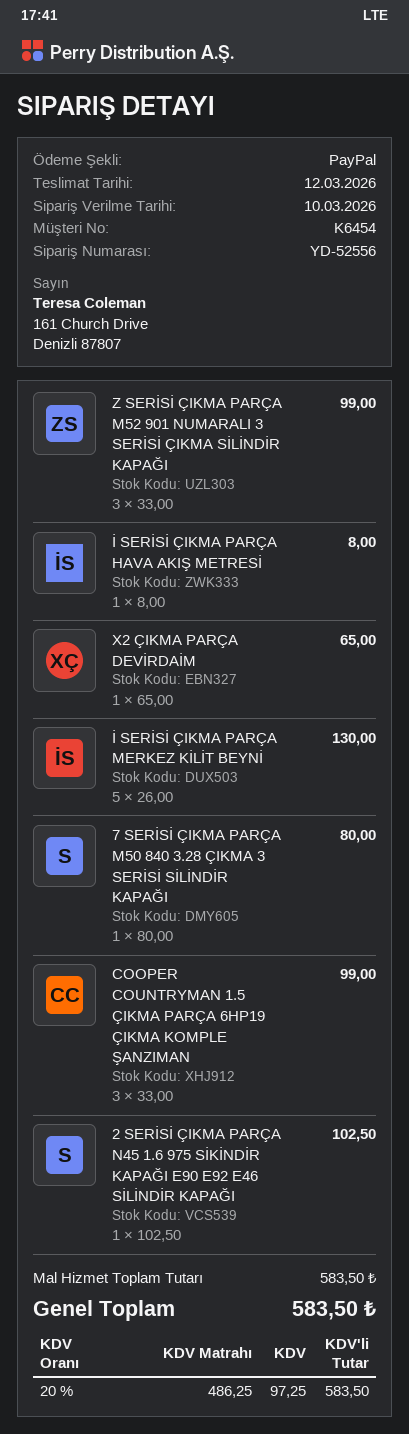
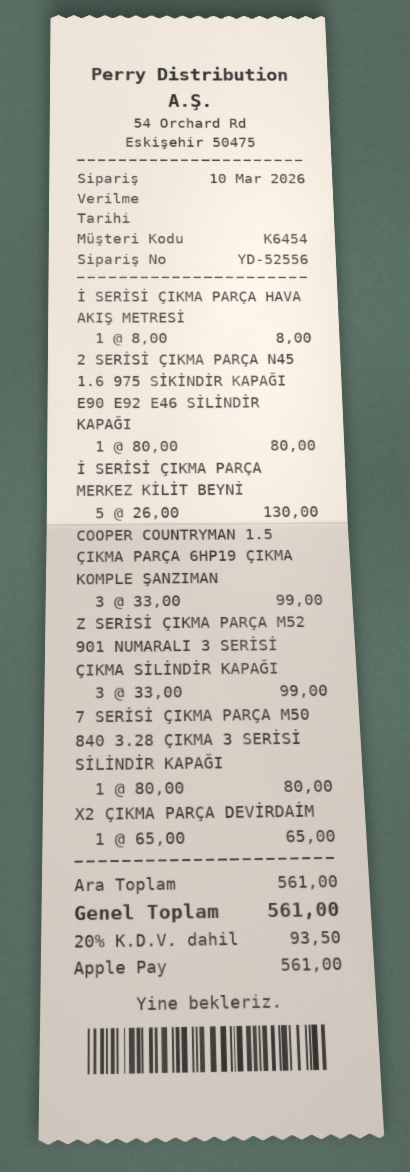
payment method: PayPal -> Apple Pay
2 SERİSİ ÇIKMA PARÇA N45 1.6 975 SİKİNDİR KAPAĞI E90 E92 E46 SİLİNDİR KAPAĞI: 1 x 102.50 = 102.50 -> 1 x 80.00 = 80.00
subtotal: 583.50 -> 561.00
tax: 20% = 97.25 -> 20% = 93.50
total: 583.50 -> 561.00

